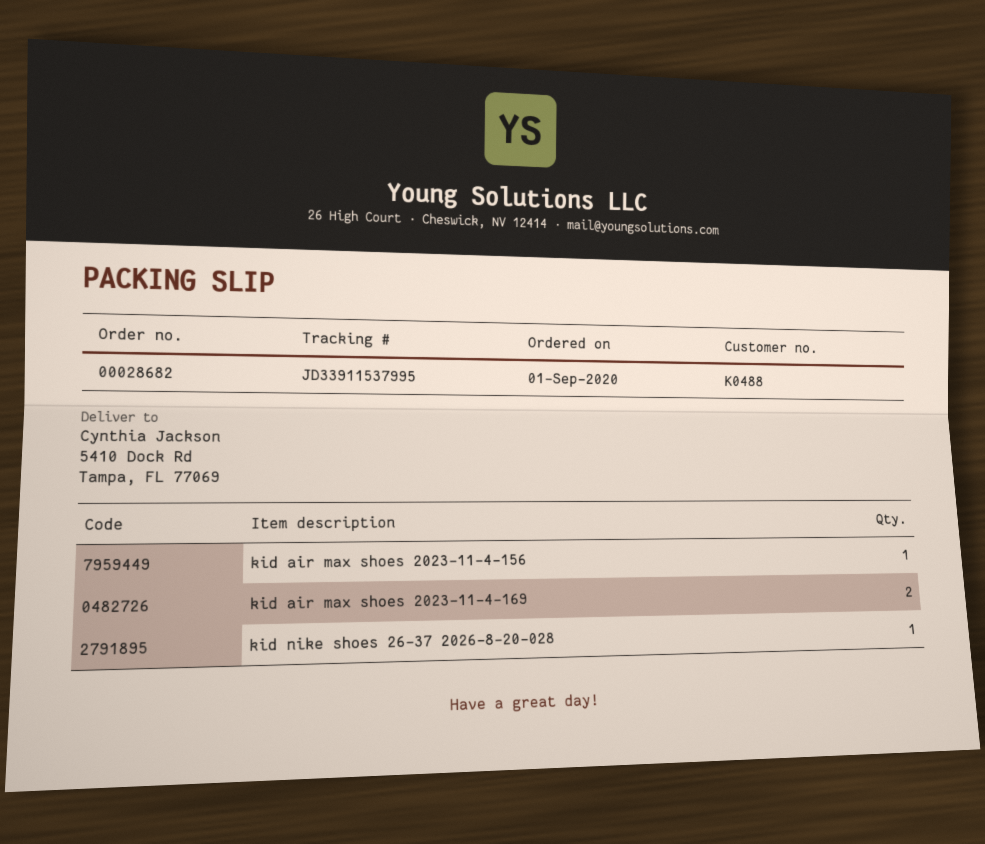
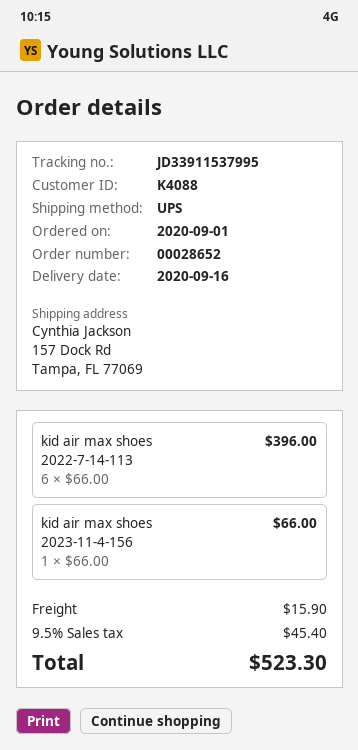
order number: 00028682 -> 00028652
customer number: K0488 -> K4088
ship to: 5410 Dock Rd, Tampa, FL 77069 -> 157 Dock Rd, Tampa, FL 77069
kid air max shoes 2023-11-4-169: 2 -> none
kid nike shoes 26-37 2026-8-20-028: 1 -> none
kid air max shoes 2022-7-14-113: none -> 6

